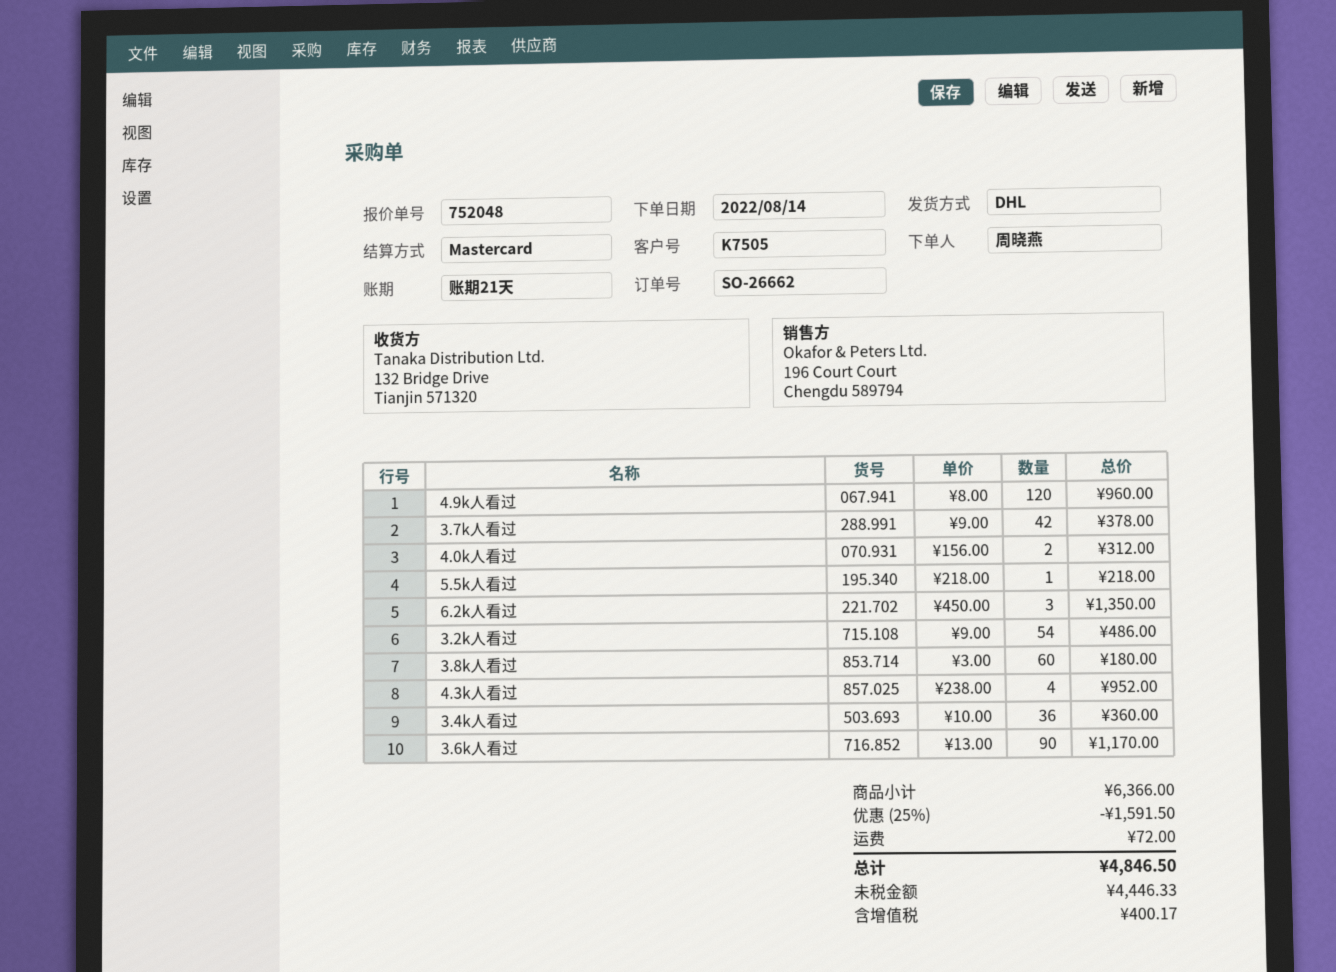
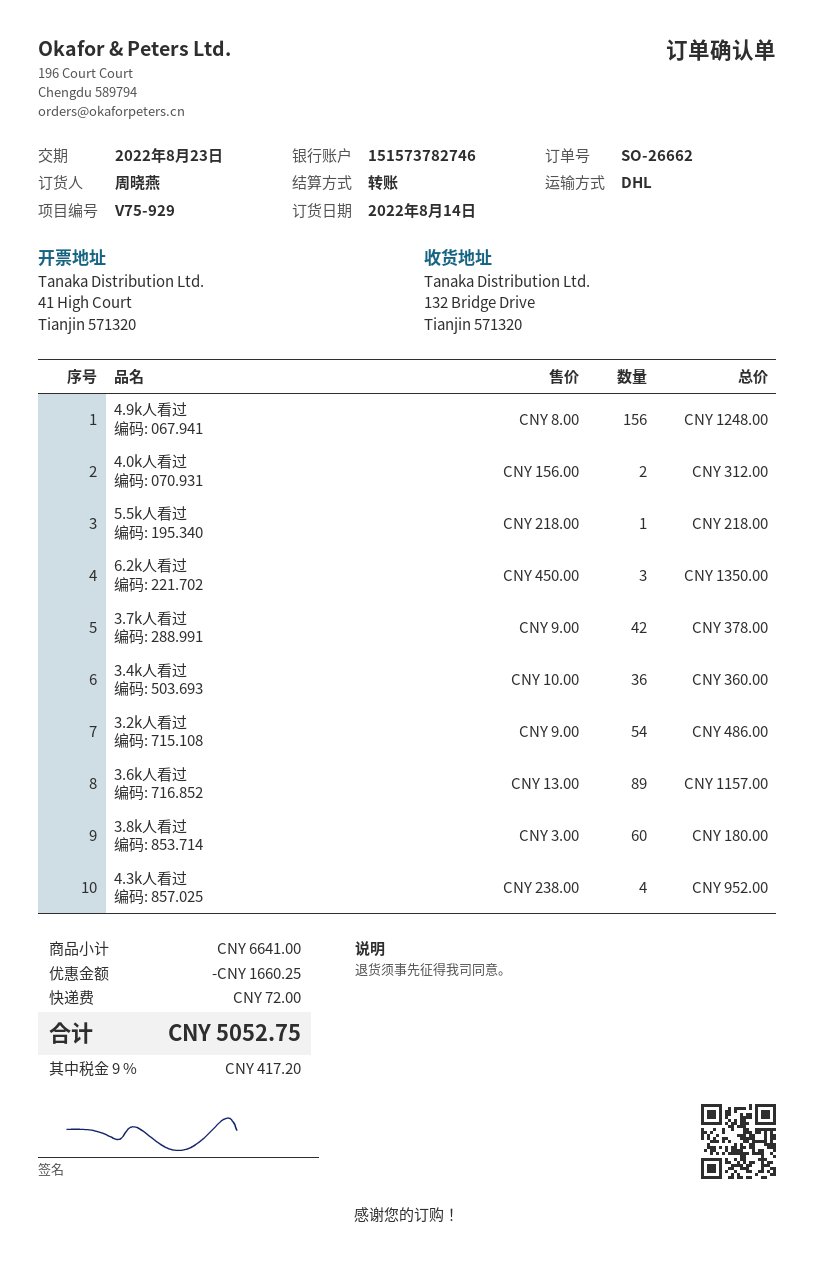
payment method: Mastercard -> bank transfer
4.9k人看过: 120 x 8.00 = 960.00 -> 156 x 8.00 = 1248.00
3.6k人看过: 90 x 13.00 = 1170.00 -> 89 x 13.00 = 1157.00
subtotal: 6366.00 -> 6641.00
discount: 1591.50 -> 1660.25
tax: 400.17 -> 417.20
total: 4846.50 -> 5052.75

